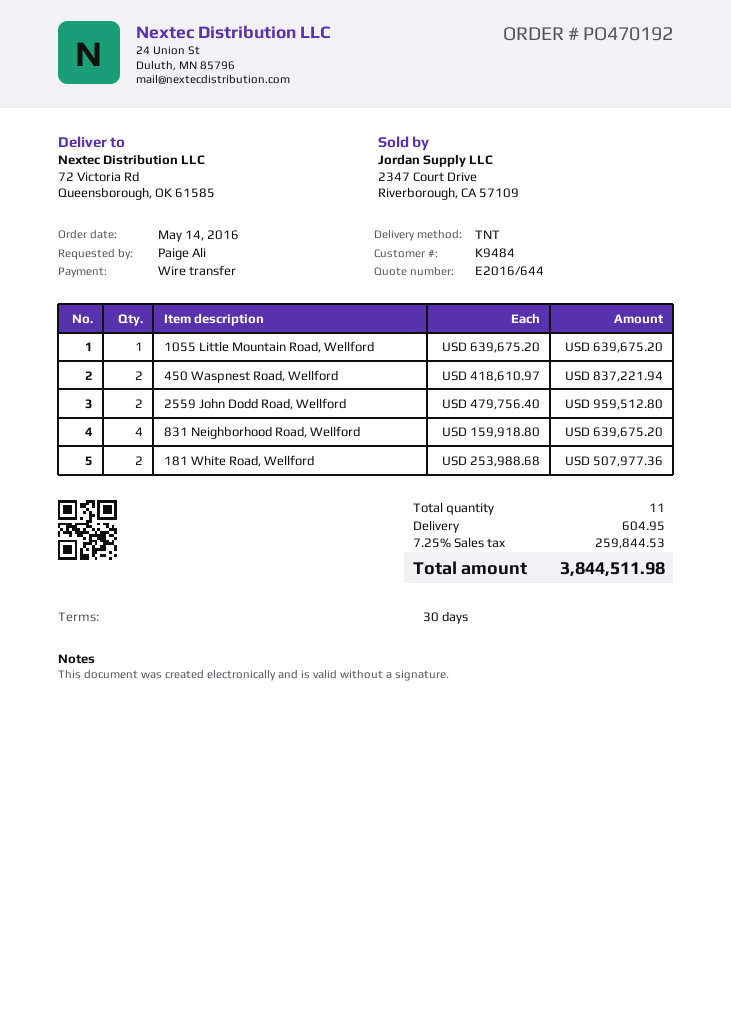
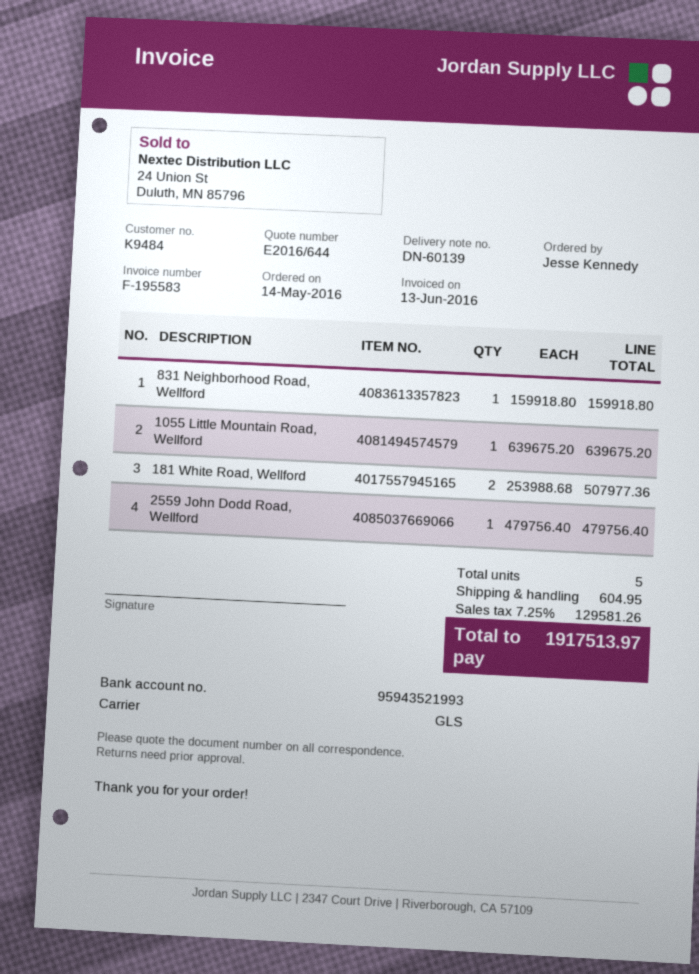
ordered by: Paige Ali -> Jesse Kennedy
shipping method: TNT -> GLS
450 Waspnest Road, Wellford: 2 x 418610.97 = 837221.94 -> none
2559 John Dodd Road, Wellford: 2 x 479756.40 = 959512.80 -> 1 x 479756.40 = 479756.40
831 Neighborhood Road, Wellford: 4 x 159918.80 = 639675.20 -> 1 x 159918.80 = 159918.80
total quantity: 11 -> 5
tax: 7.25% = 259844.53 -> 7.25% = 129581.26
total: 3844511.98 -> 1917513.97

